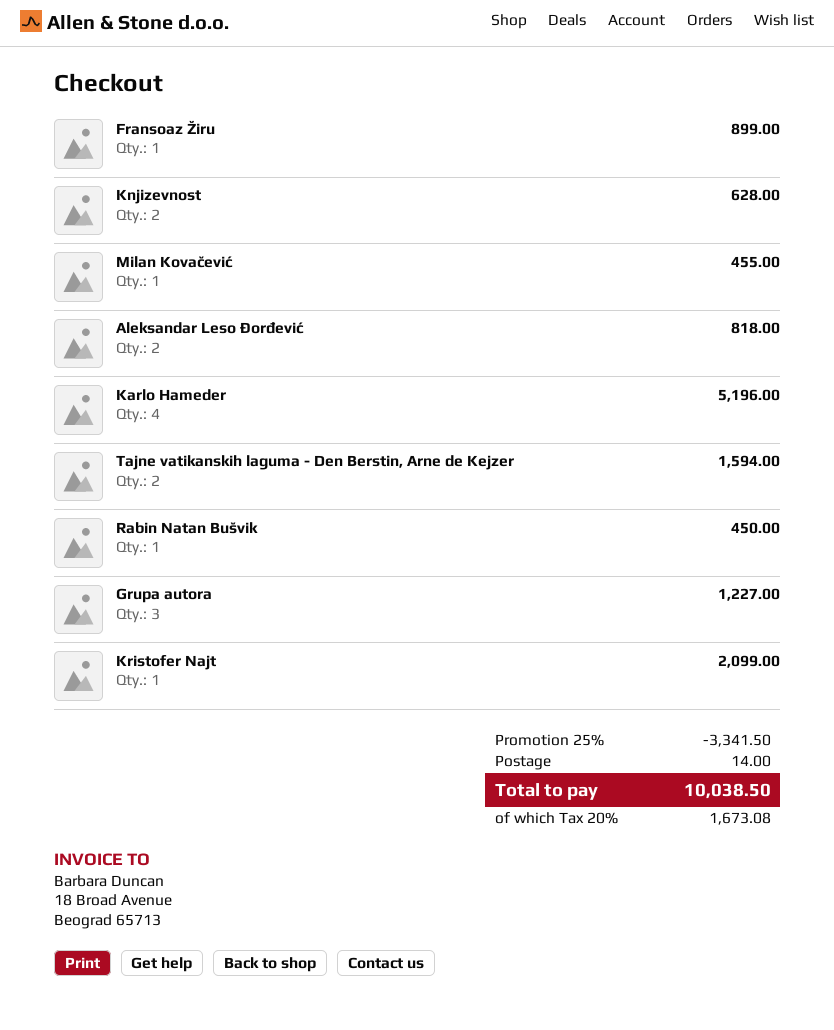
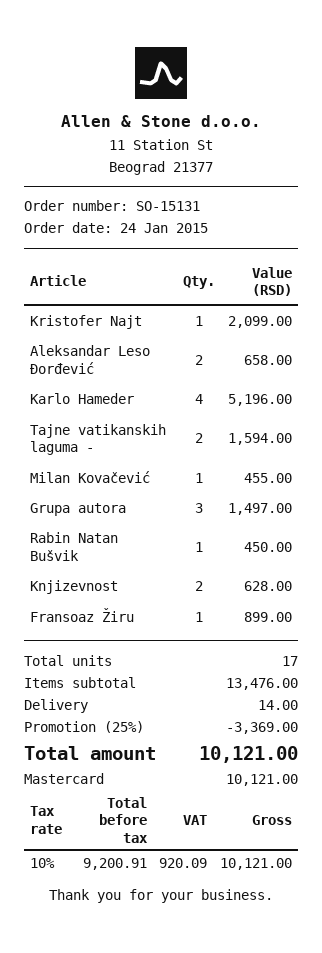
Aleksandar Leso Đorđević: 2 for 818.00 -> 2 for 658.00
Grupa autora: 3 for 1227.00 -> 3 for 1497.00
discount: 25% = 3341.50 -> 25% = 3369.00
tax: 20% = 1673.08 -> 10% = 920.09
total: 10038.50 -> 10121.00

